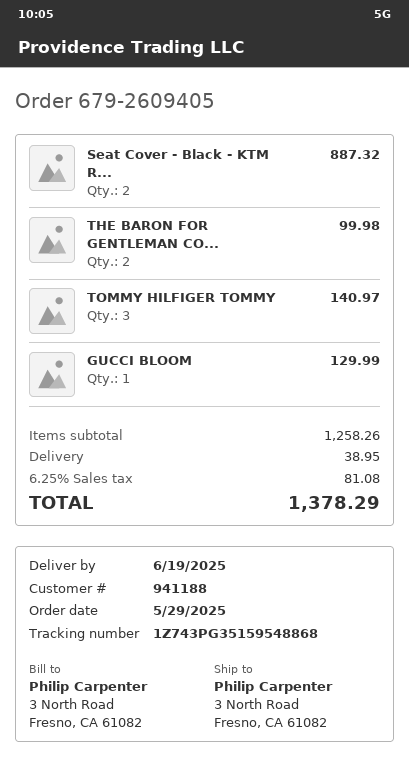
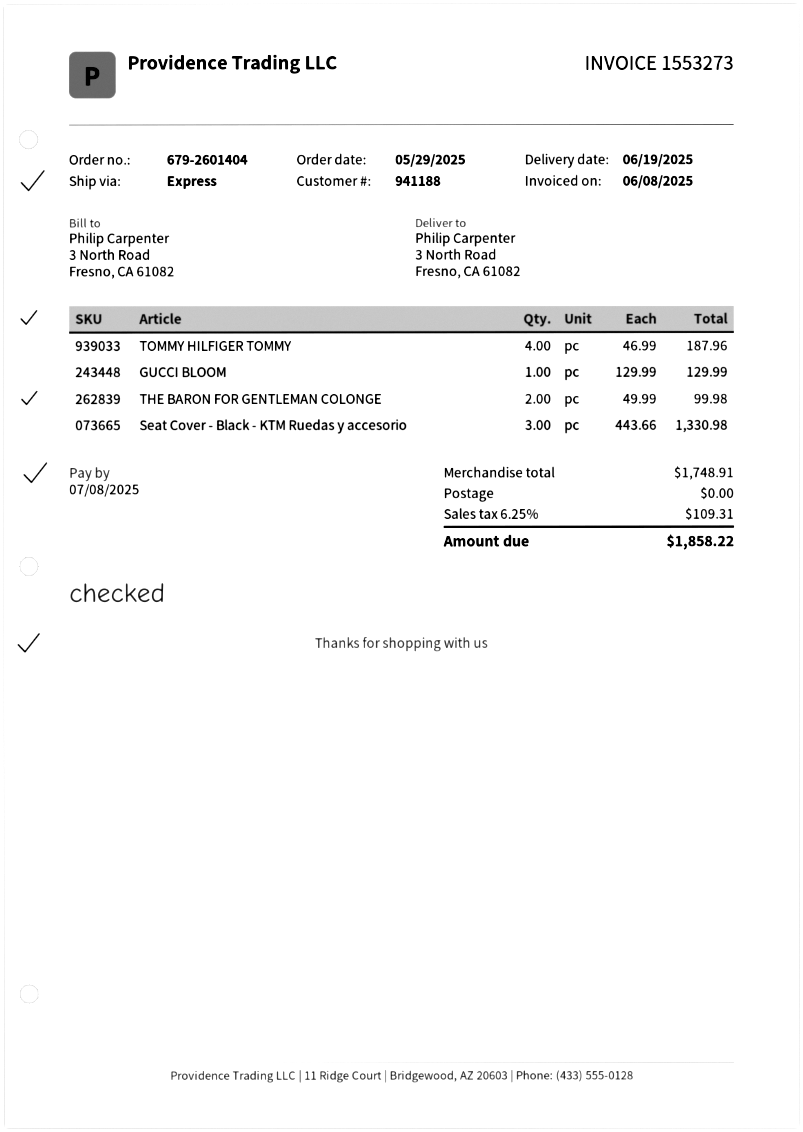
order number: 679-2609405 -> 679-2601404
Seat Cover - Black - KTM R...: 2 for 887.32 -> 3 for 1330.98
TOMMY HILFIGER TOMMY: 3 for 140.97 -> 4 for 187.96
subtotal: 1258.26 -> 1748.91
shipping: 38.95 -> 0.00
tax: 6.25% = 81.08 -> 6.25% = 109.31
total: 1378.29 -> 1858.22

